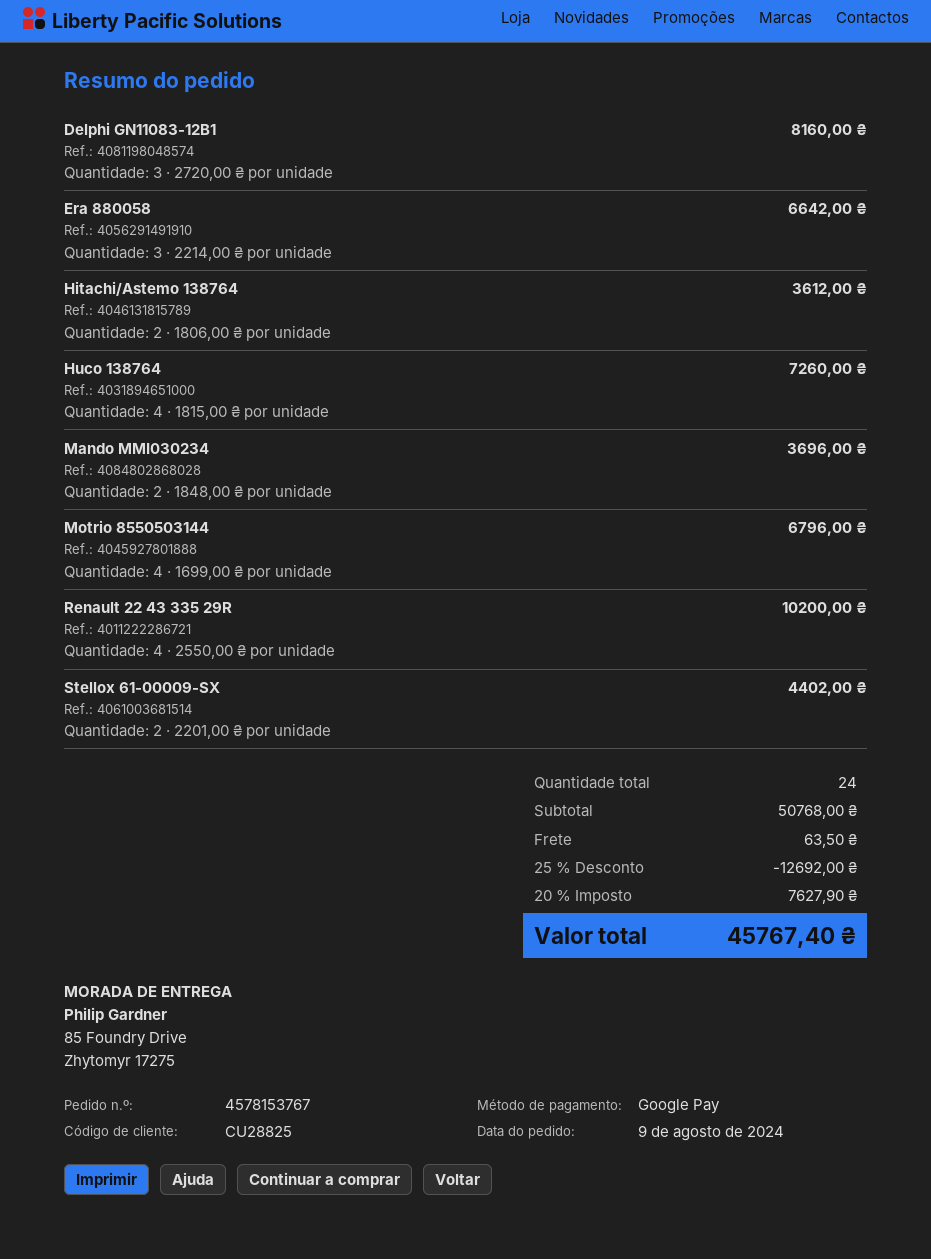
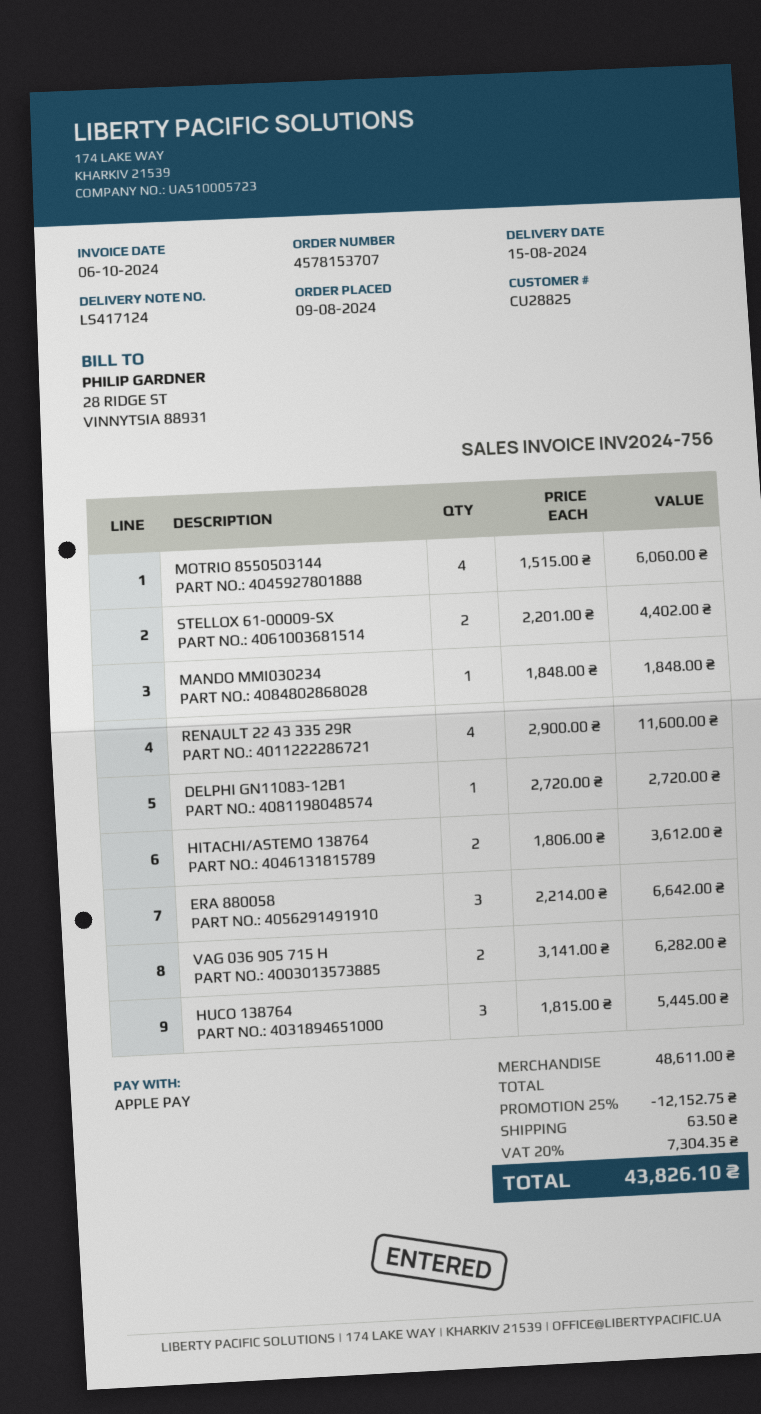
order number: 4578153767 -> 4578153707
payment method: Google Pay -> Apple Pay
Delphi GN11083-12B1: 3 x 2720.00 = 8160.00 -> 1 x 2720.00 = 2720.00
Huco 138764: 4 x 1815.00 = 7260.00 -> 3 x 1815.00 = 5445.00
Mando MMI030234: 2 x 1848.00 = 3696.00 -> 1 x 1848.00 = 1848.00
Motrio 8550503144: 4 x 1699.00 = 6796.00 -> 4 x 1515.00 = 6060.00
Renault 22 43 335 29R: 4 x 2550.00 = 10200.00 -> 4 x 2900.00 = 11600.00
VAG 036 905 715 H: none -> 2 x 3141.00 = 6282.00
subtotal: 50768.00 -> 48611.00
discount: 25% = 12692.00 -> 25% = 12152.75
tax: 20% = 7627.90 -> 20% = 7304.35
total: 45767.40 -> 43826.10

